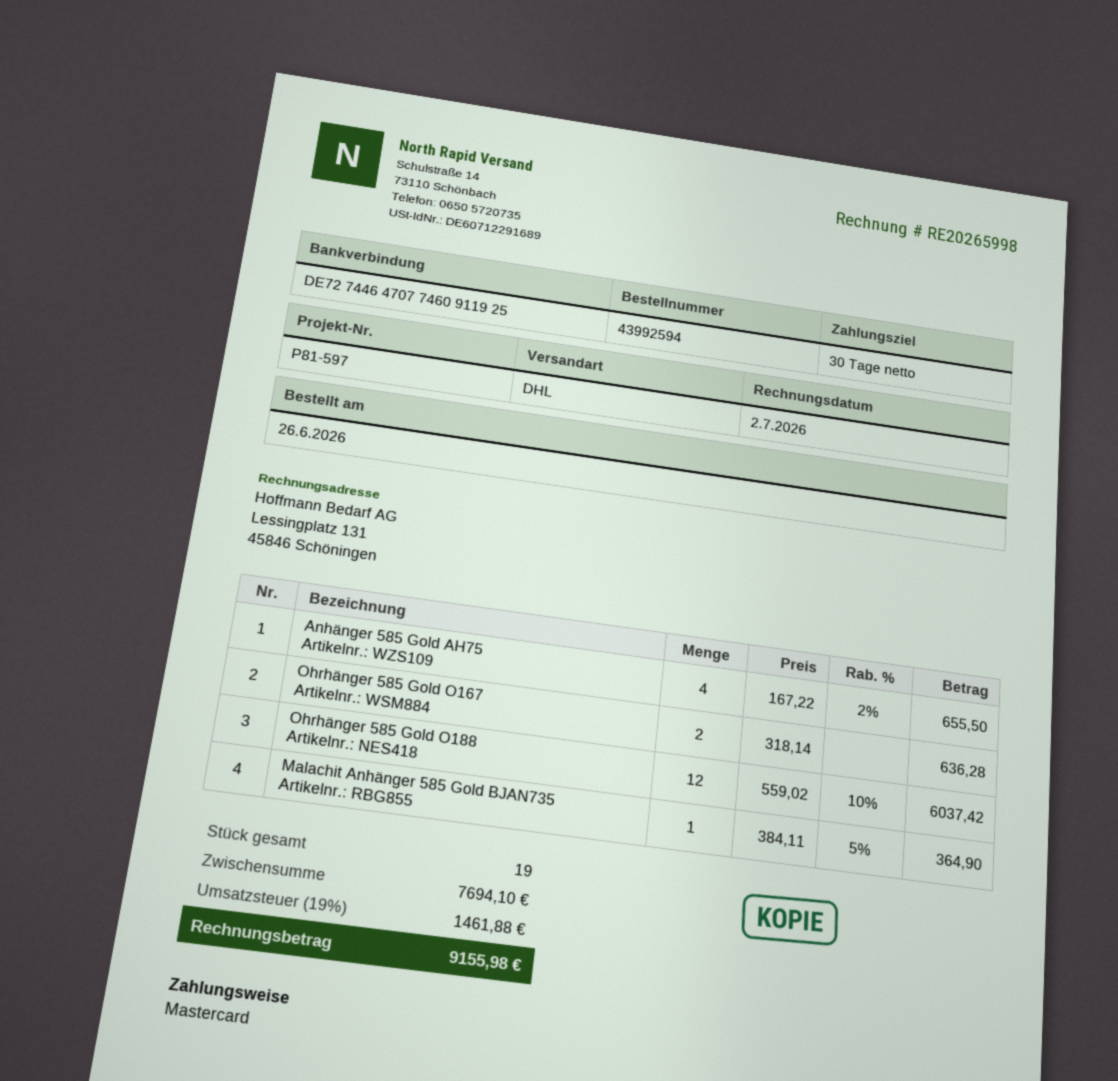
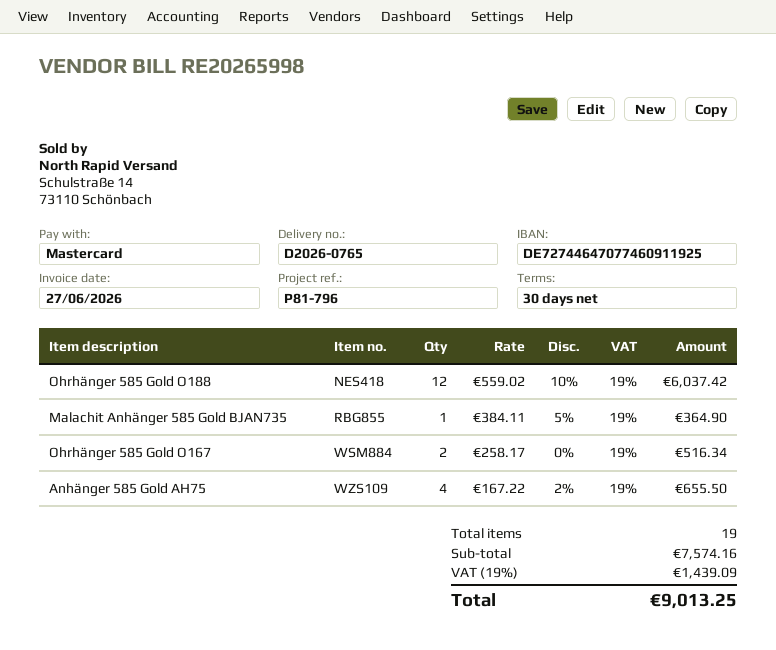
invoice date: 2026-07-02 -> 2026-06-27
reference: P81-597 -> P81-796
Ohrhänger 585 Gold O167: 2 x 318.14 = 636.28 -> 2 x 258.17 = 516.34
subtotal: 7694.10 -> 7574.16
tax: 19% = 1461.88 -> 19% = 1439.09
total: 9155.98 -> 9013.25

